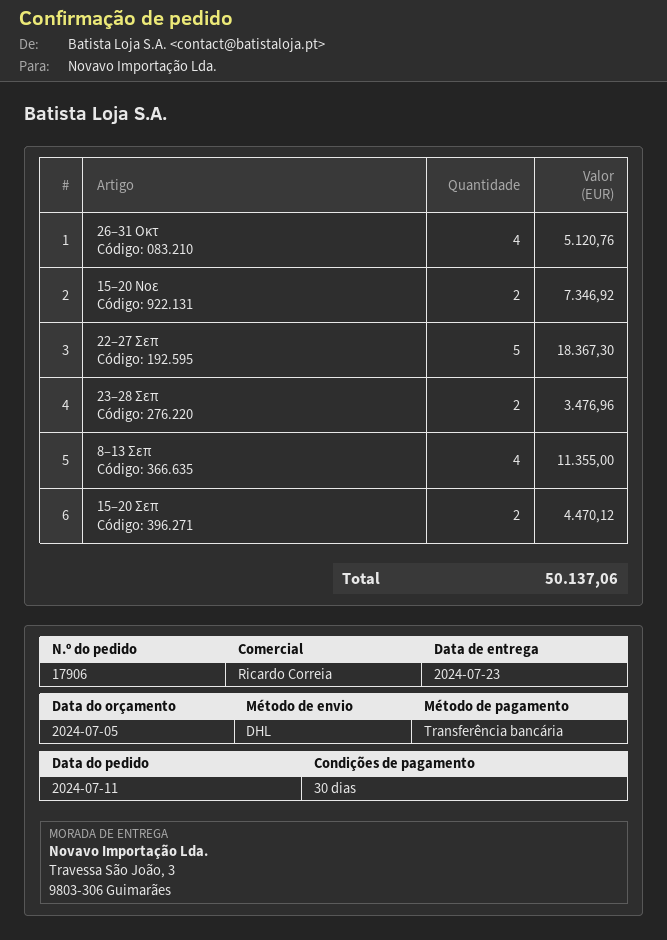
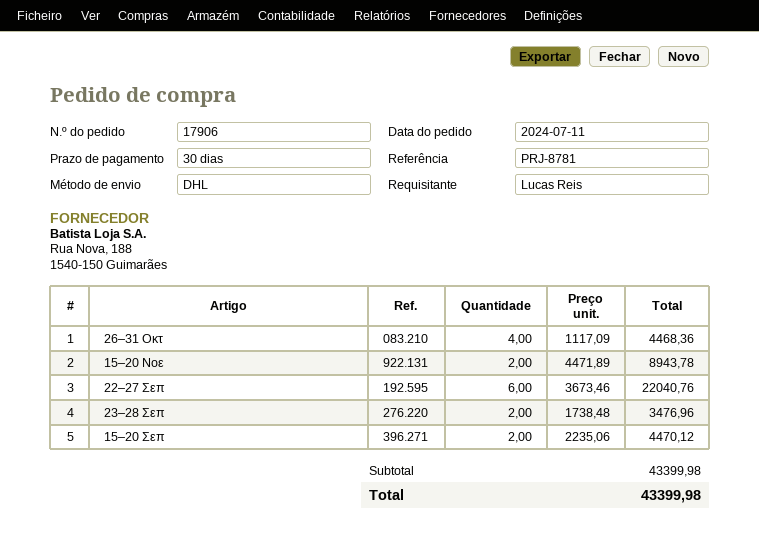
26–31 Οκτ: 4 for 5120.76 -> 4 for 4468.36
15–20 Νοε: 2 for 7346.92 -> 2 for 8943.78
22–27 Σεπ: 5 for 18367.30 -> 6 for 22040.76
8–13 Σεπ: 4 for 11355.00 -> none
total: 50137.06 -> 43399.98

